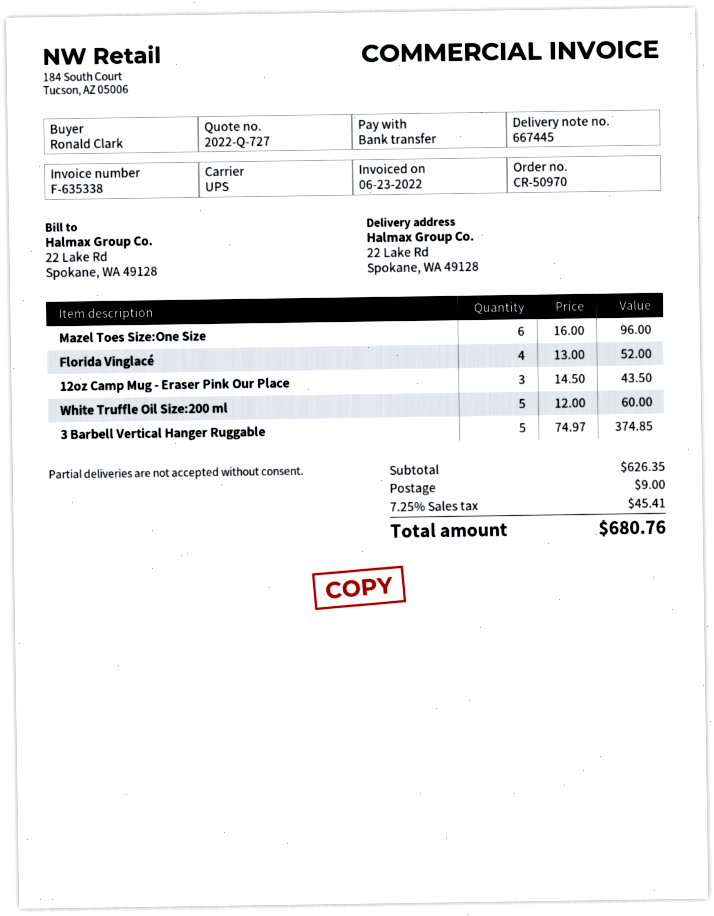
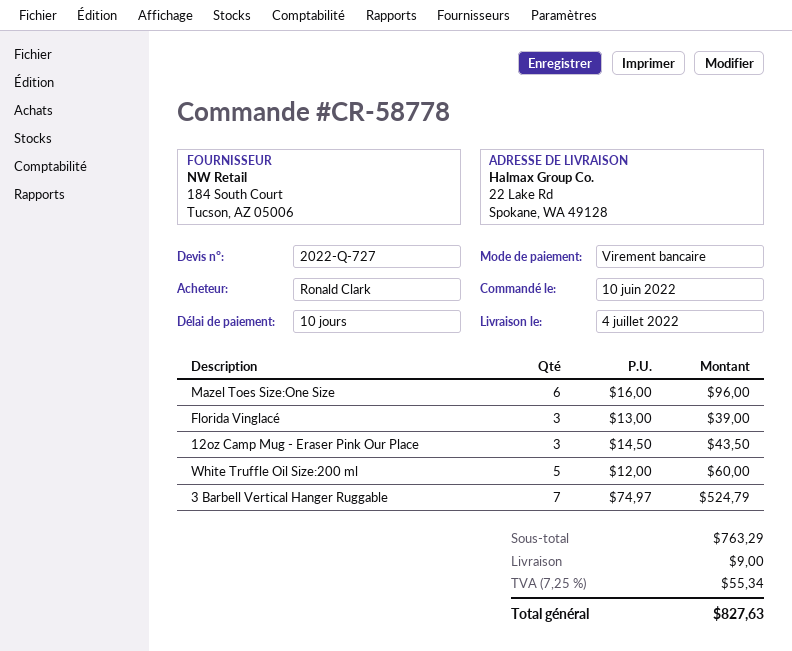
order number: CR-50970 -> CR-58778
Florida Vinglacé: 4 x 13.00 = 52.00 -> 3 x 13.00 = 39.00
3 Barbell Vertical Hanger Ruggable: 5 x 74.97 = 374.85 -> 7 x 74.97 = 524.79
subtotal: 626.35 -> 763.29
tax: 7.25% = 45.41 -> 7.25% = 55.34
total: 680.76 -> 827.63

